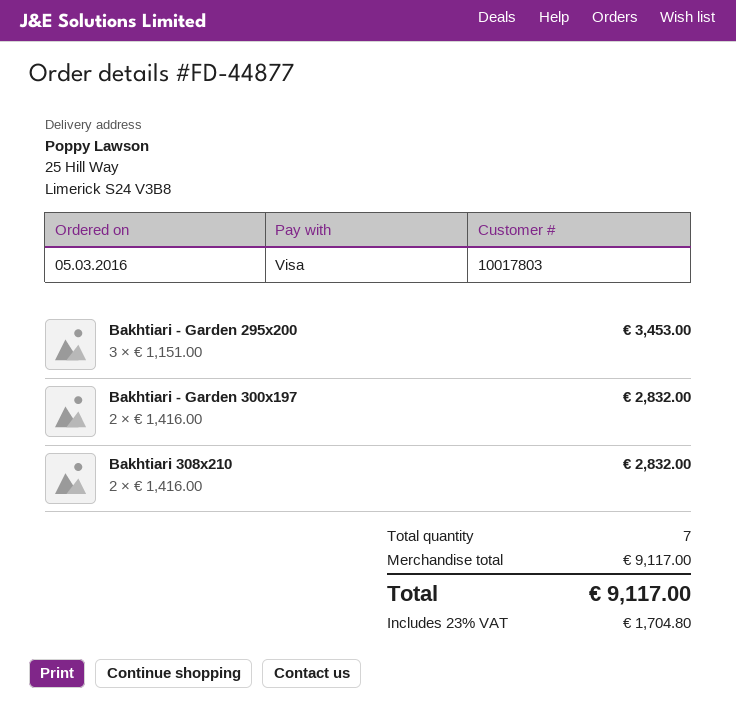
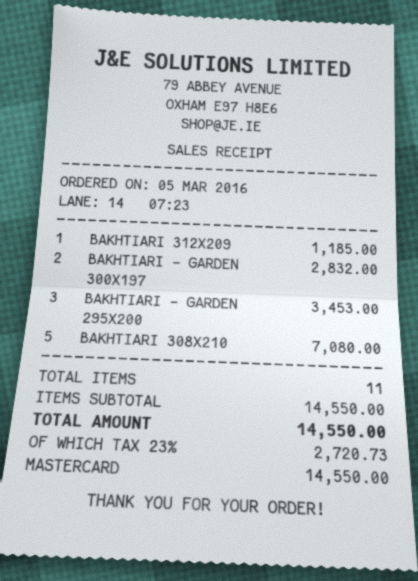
payment method: Visa -> Mastercard
Bakhtiari 308x210: 2 for 2832.00 -> 5 for 7080.00
BAKHTIARI 312X209: none -> 1 for 1185.00
total quantity: 7 -> 11
subtotal: 9117.00 -> 14550.00
tax: 23% = 1704.80 -> 23% = 2720.73
total: 9117.00 -> 14550.00

